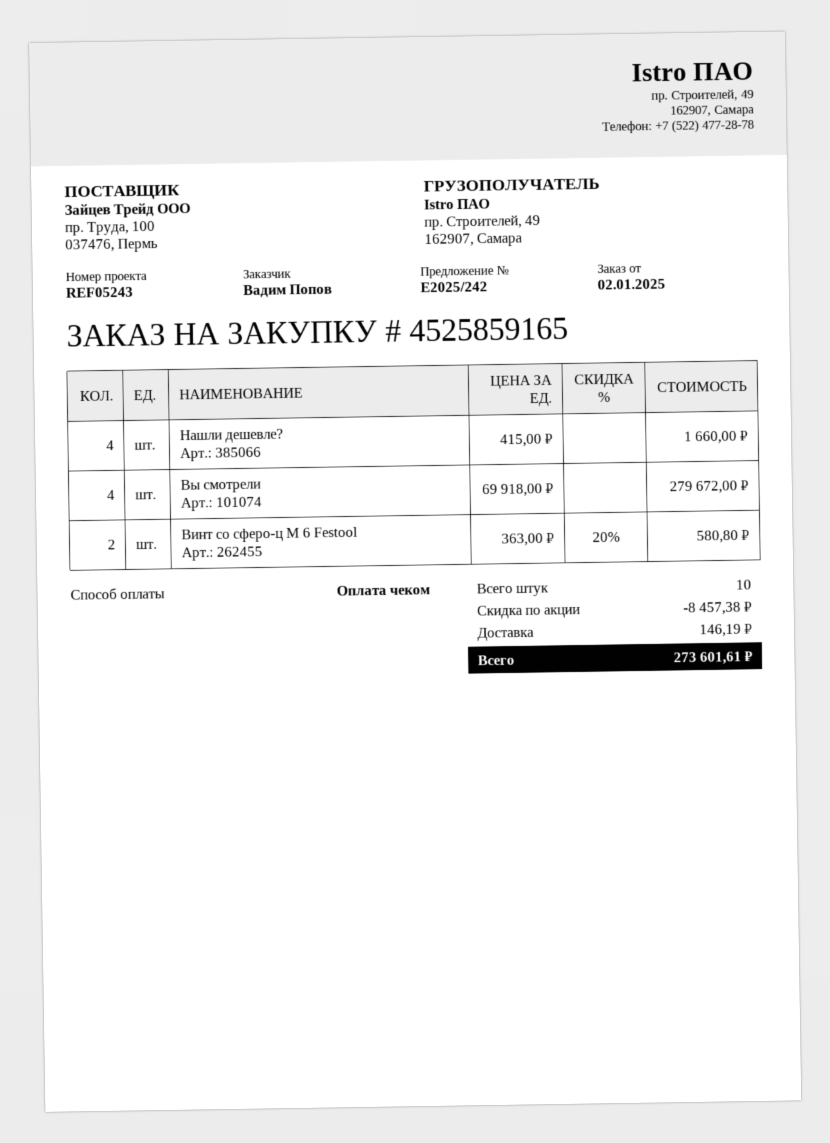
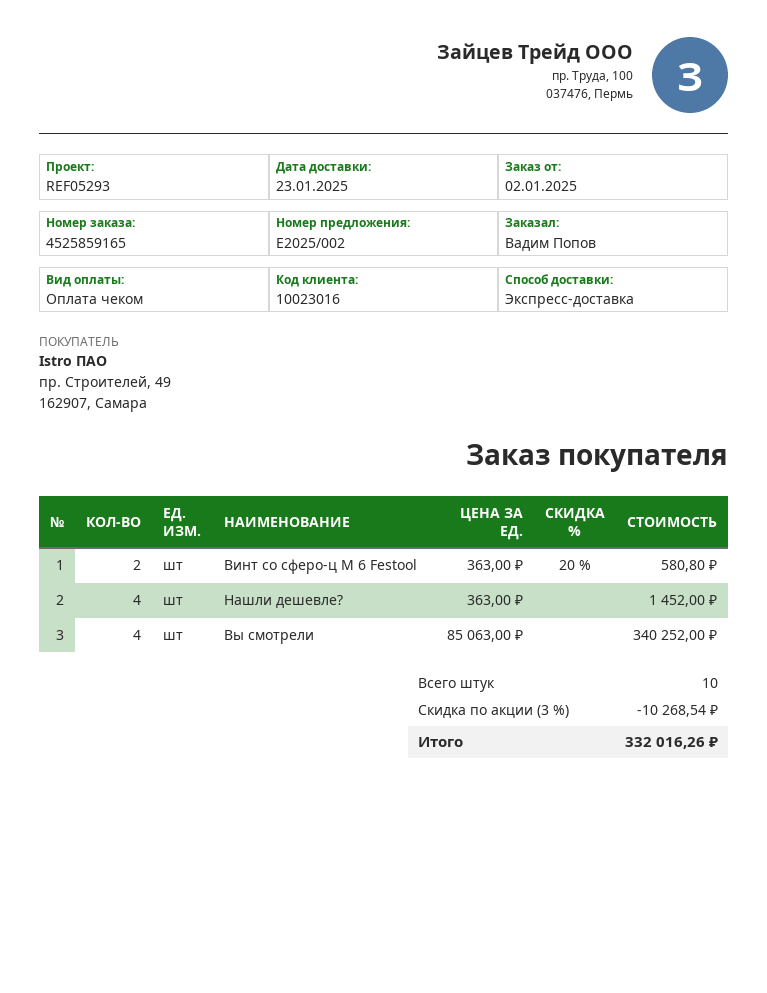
quote number: E2025/242 -> E2025/002
reference: REF05243 -> REF05293
Нашли дешевле?: 4 x 415.00 = 1660.00 -> 4 x 363.00 = 1452.00
Вы смотрели: 4 x 69918.00 = 279672.00 -> 4 x 85063.00 = 340252.00
discount: 8457.38 -> 10268.54
shipping: 146.19 -> none
total: 273601.61 -> 332016.26

